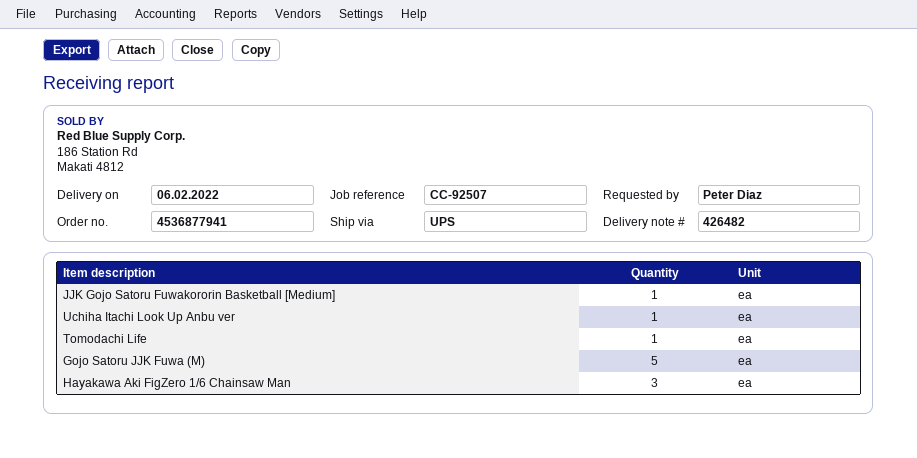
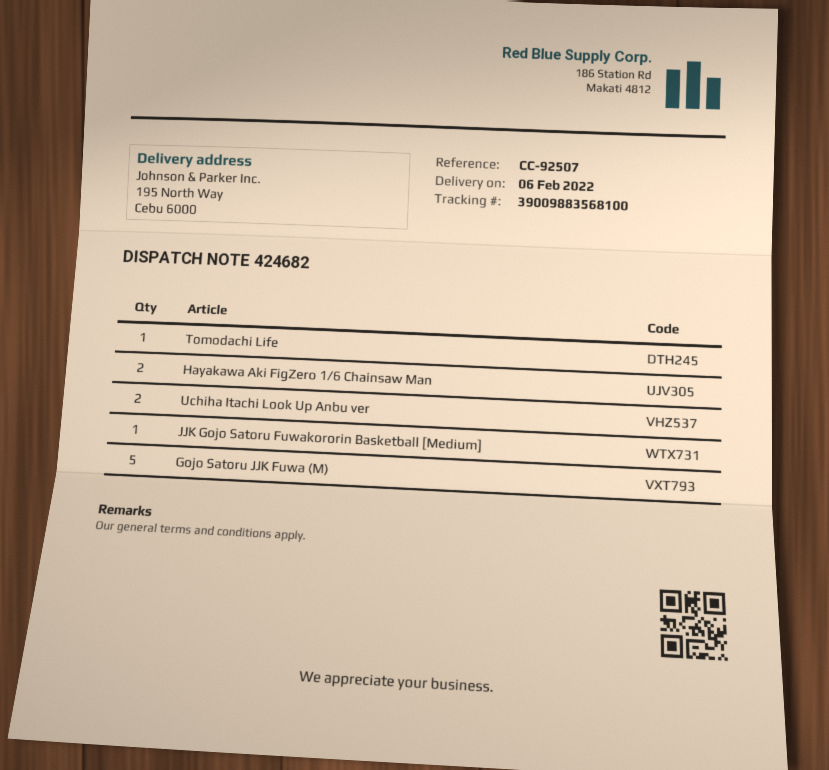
delivery note number: 426482 -> 424682
Uchiha Itachi Look Up Anbu ver: 1 -> 2
Hayakawa Aki FigZero 1/6 Chainsaw Man: 3 -> 2

